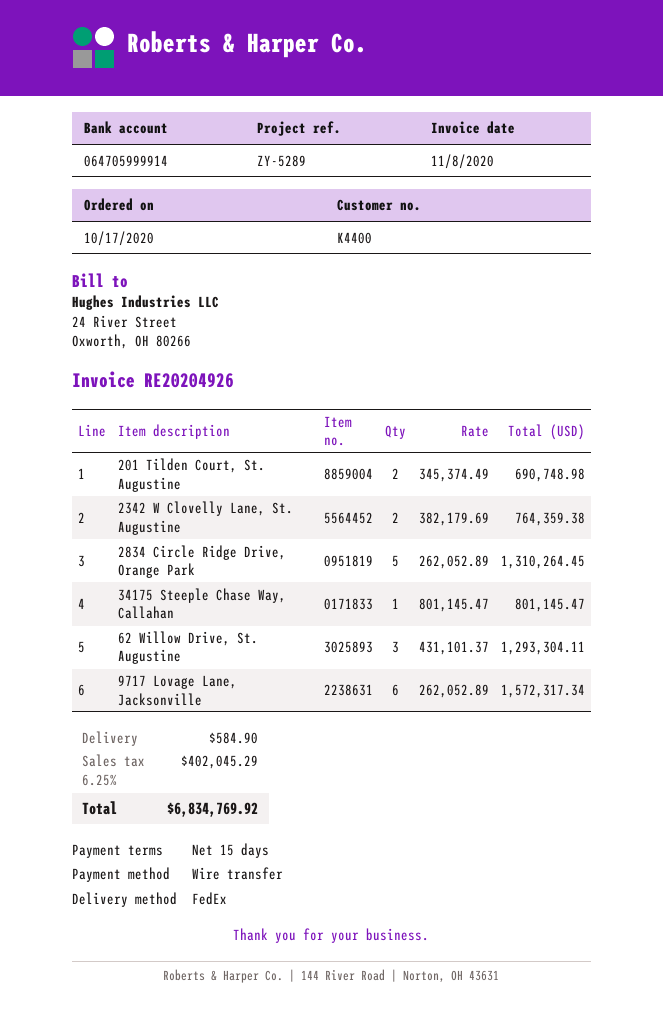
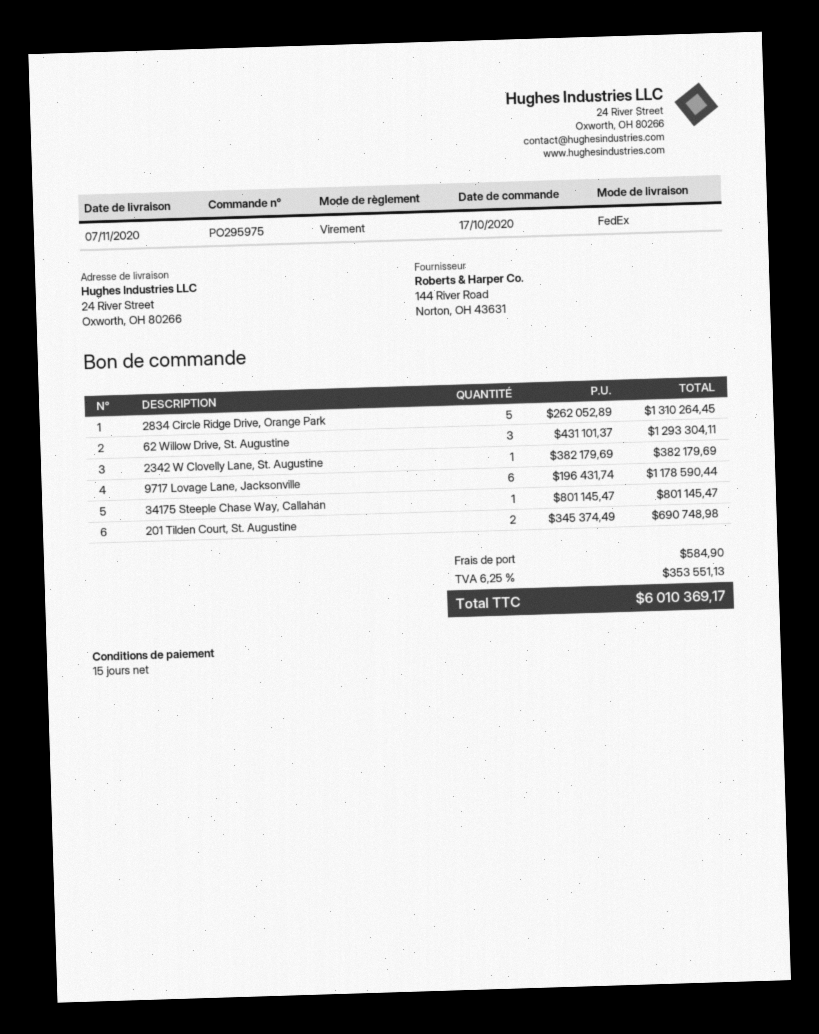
2342 W Clovelly Lane, St. Augustine: 2 x 382179.69 = 764359.38 -> 1 x 382179.69 = 382179.69
9717 Lovage Lane, Jacksonville: 6 x 262052.89 = 1572317.34 -> 6 x 196431.74 = 1178590.44
tax: 6.25% = 402045.29 -> 6.25% = 353551.13
total: 6834769.92 -> 6010369.17

